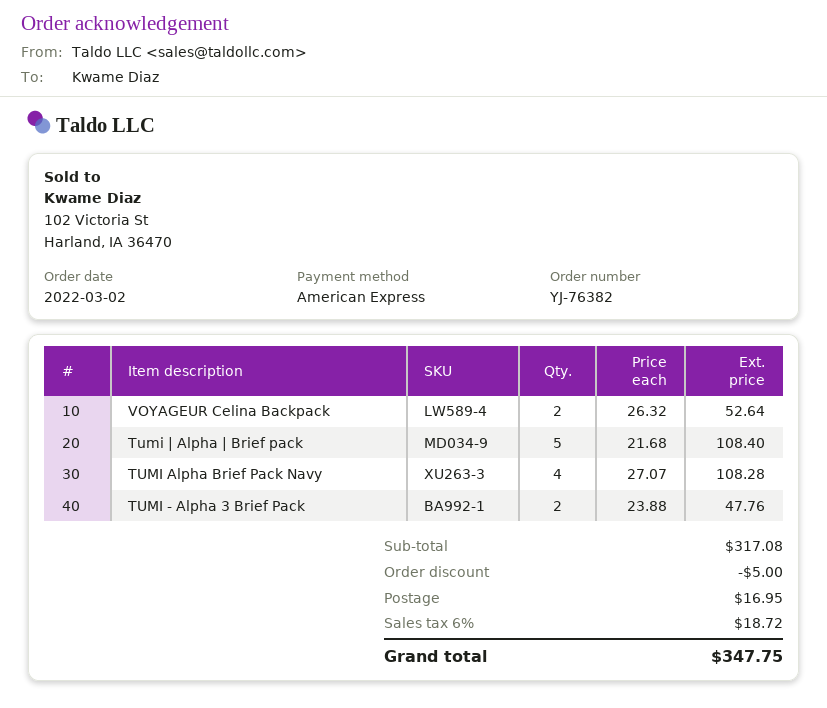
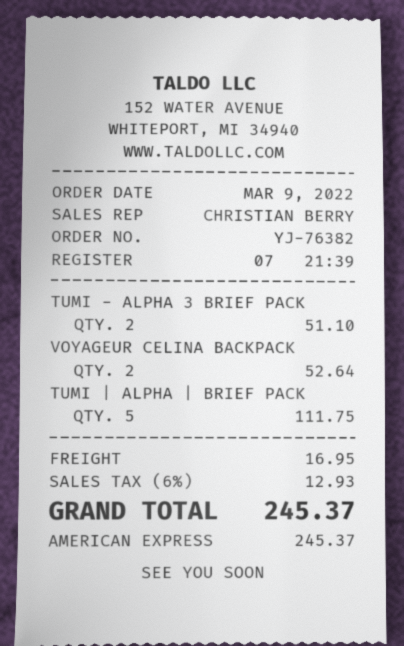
order date: 2022-03-02 -> 2022-03-09
Tumi | Alpha | Brief pack: 5 for 108.40 -> 5 for 111.75
TUMI Alpha Brief Pack Navy: 4 for 108.28 -> none
TUMI - Alpha 3 Brief Pack: 2 for 47.76 -> 2 for 51.10
discount: 5.00 -> none
tax: 6% = 18.72 -> 6% = 12.93
total: 347.75 -> 245.37

